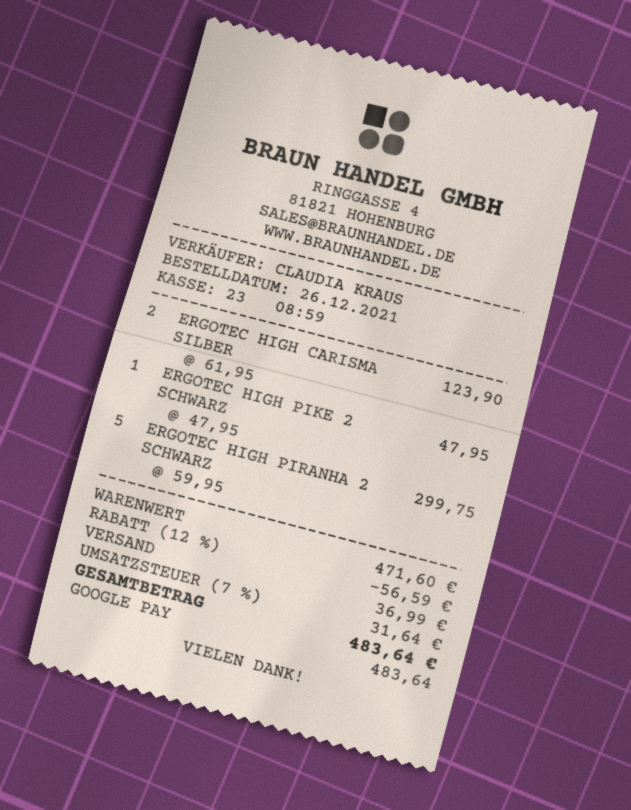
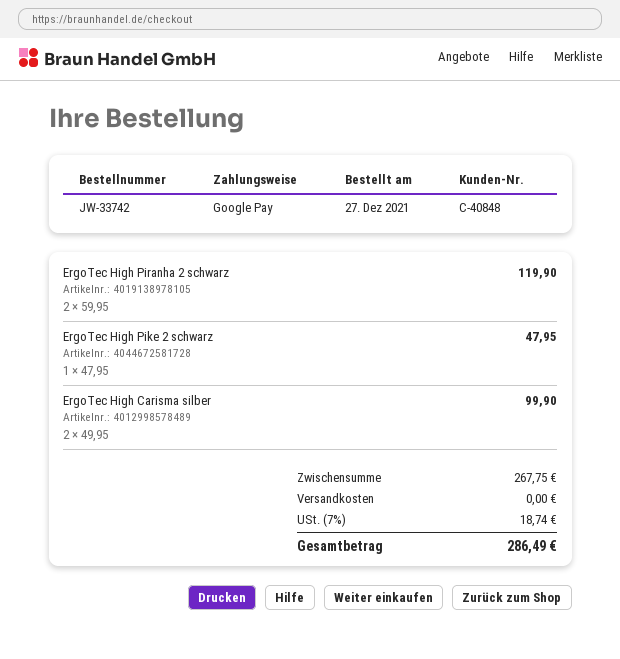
order date: 2021-12-26 -> 2021-12-27
ERGOTEC HIGH CARISMA SILBER: 2 x 61.95 = 123.90 -> 2 x 49.95 = 99.90
ERGOTEC HIGH PIRANHA 2 SCHWARZ: 5 x 59.95 = 299.75 -> 2 x 59.95 = 119.90
subtotal: 471.60 -> 267.75
discount: 12% = 56.59 -> none
shipping: 36.99 -> 0.00
tax: 7% = 31.64 -> 7% = 18.74
total: 483.64 -> 286.49

